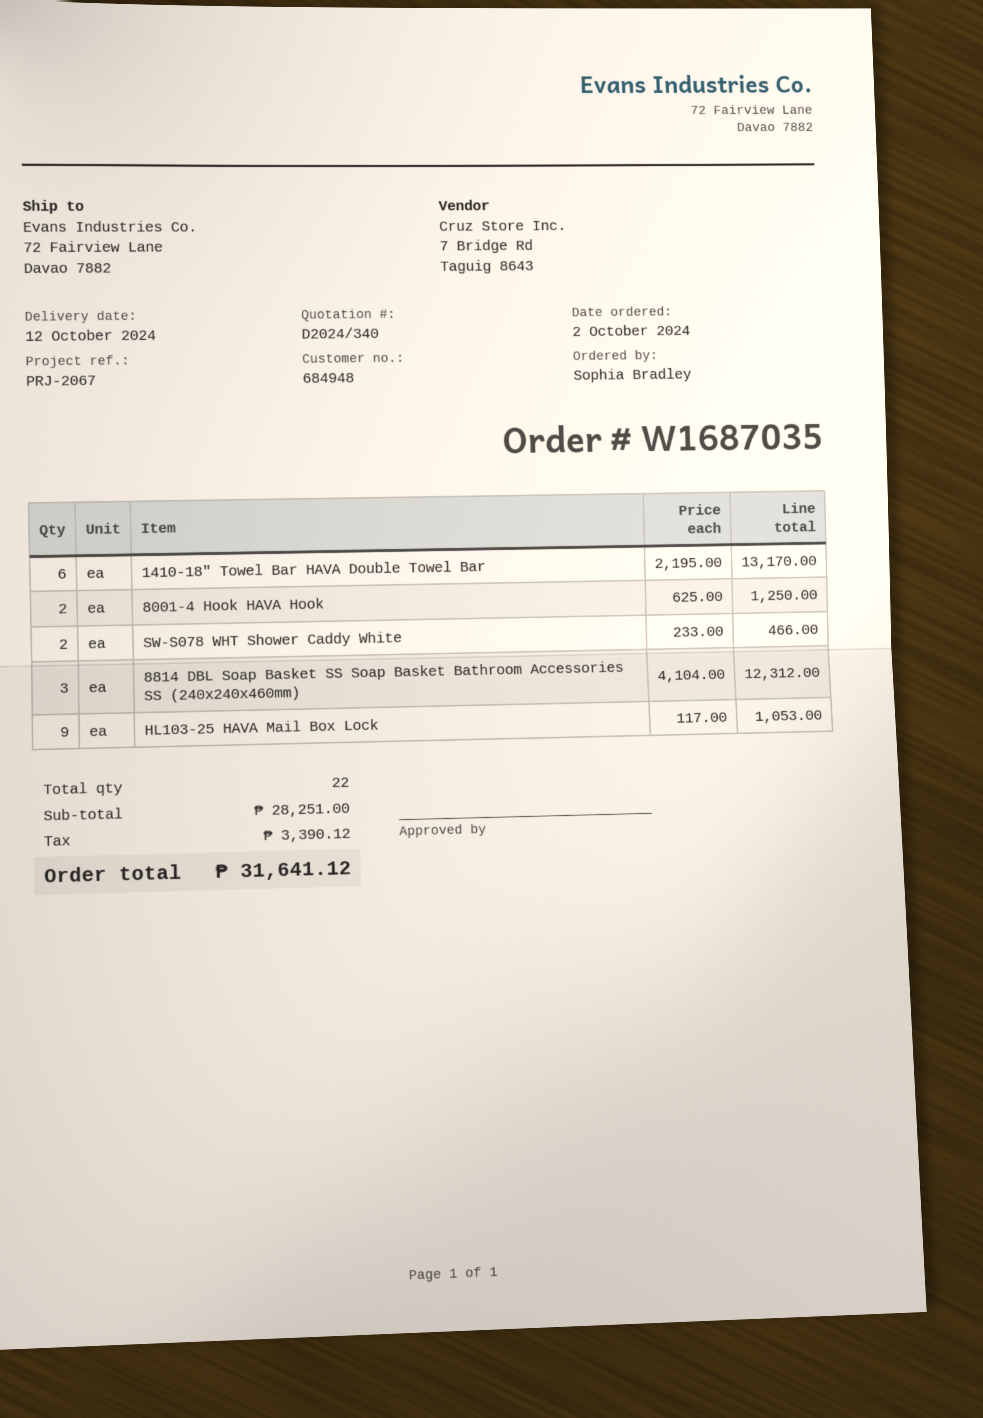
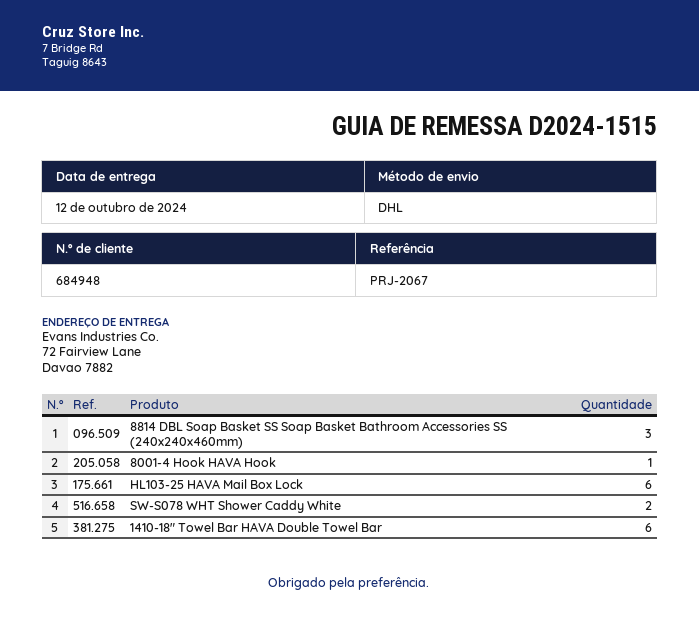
8001-4 Hook HAVA Hook: 2 -> 1
HL103-25 HAVA Mail Box Lock: 9 -> 6

